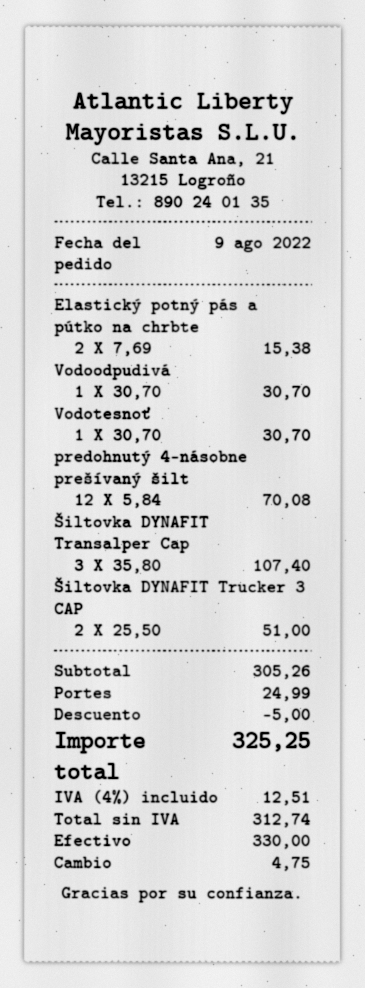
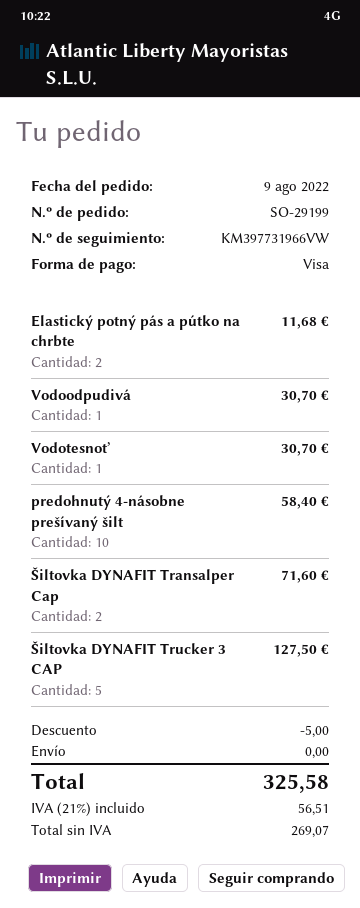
payment method: cash -> Visa
Elastický potný pás a pútko na chrbte: 2 for 15.38 -> 2 for 11.68
predohnutý 4-násobne prešívaný šilt: 12 for 70.08 -> 10 for 58.40
Šiltovka DYNAFIT Transalper Cap: 3 for 107.40 -> 2 for 71.60
Šiltovka DYNAFIT Trucker 3 CAP: 2 for 51.00 -> 5 for 127.50
shipping: 24.99 -> 0.00
net: 312.74 -> 269.07
tax: 4% = 12.51 -> 21% = 56.51
total: 325.25 -> 325.58

